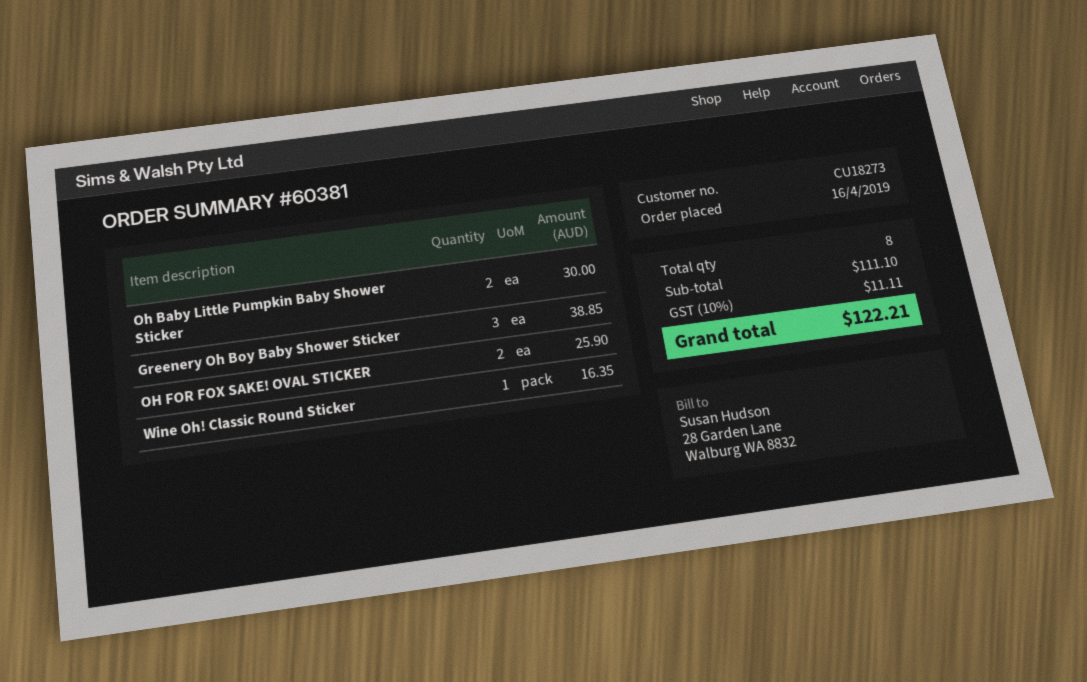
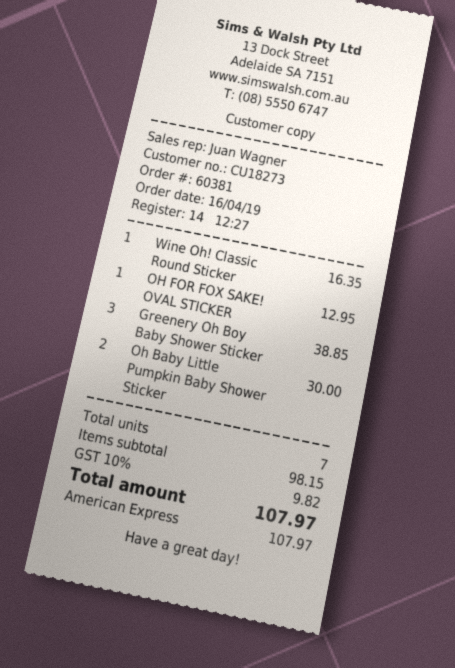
OH FOR FOX SAKE! OVAL STICKER: 2 for 25.90 -> 1 for 12.95
total quantity: 8 -> 7
subtotal: 111.10 -> 98.15
tax: 10% = 11.11 -> 10% = 9.82
total: 122.21 -> 107.97

